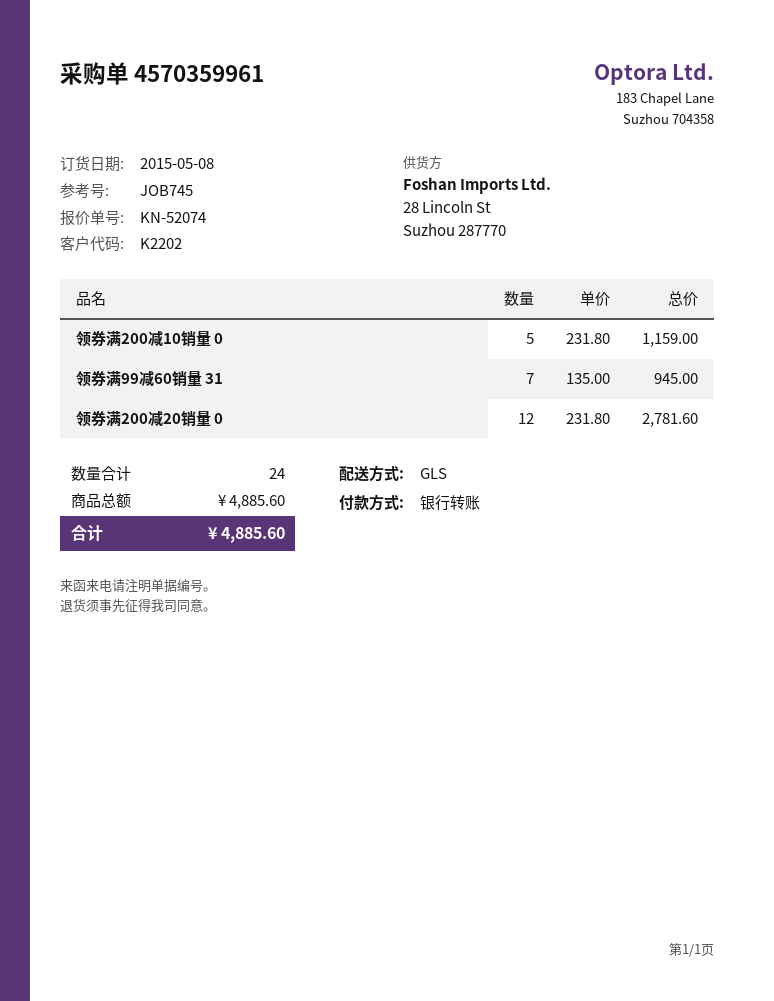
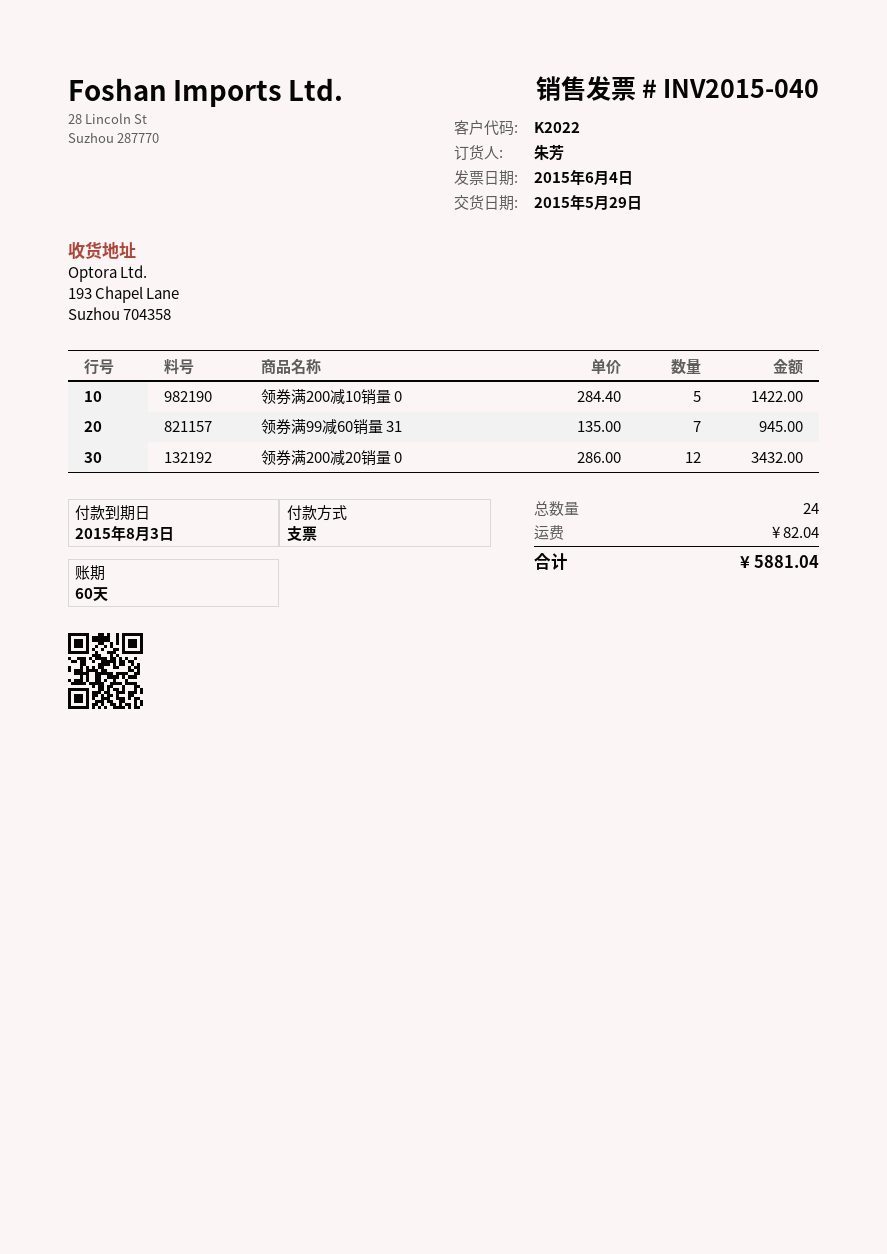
customer number: K2202 -> K2022
payment method: bank transfer -> cheque
领券满200减10销量 0: 5 x 231.80 = 1159.00 -> 5 x 284.40 = 1422.00
领券满200减20销量 0: 12 x 231.80 = 2781.60 -> 12 x 286.00 = 3432.00
shipping: none -> 82.04
total: 4885.60 -> 5881.04

